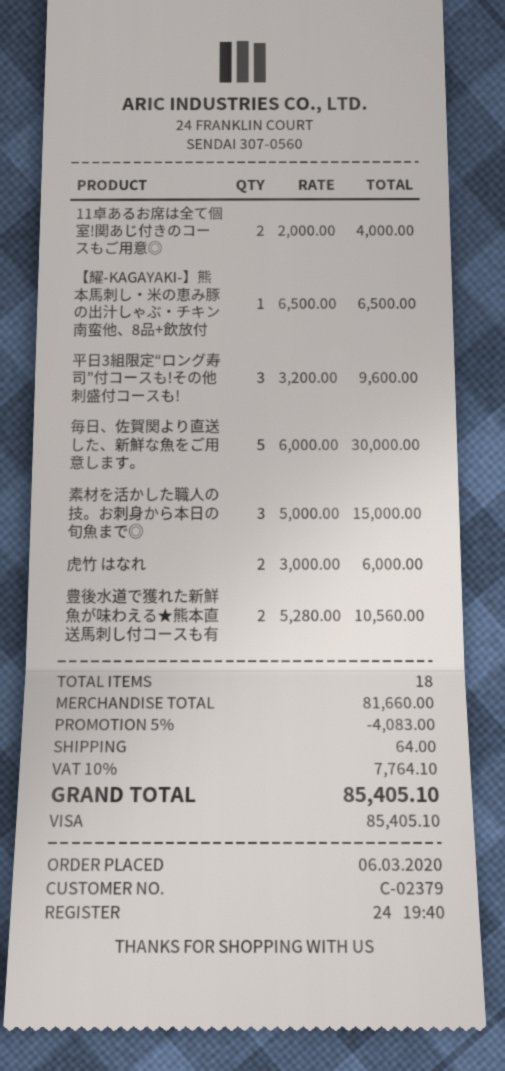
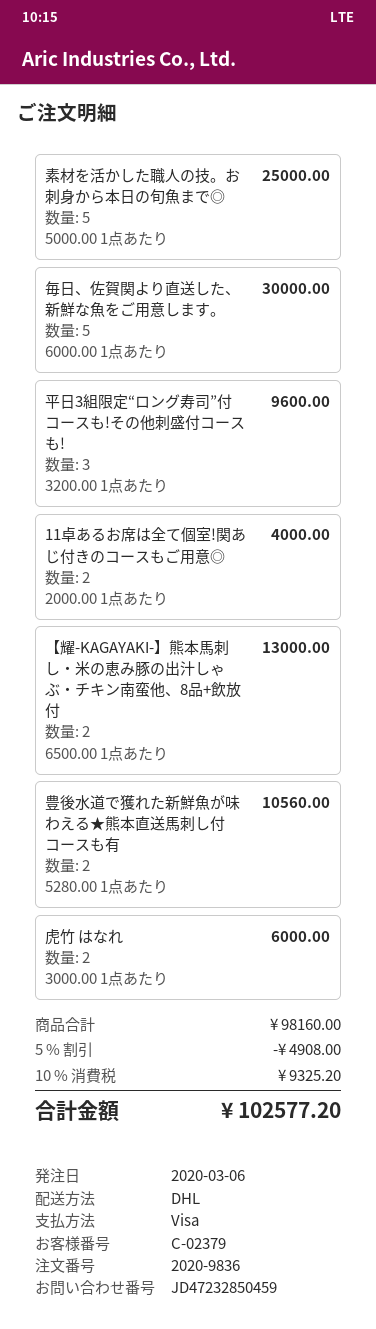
【耀-KAGAYAKI-】熊本馬刺し・米の恵み豚の出汁しゃぶ・チキン南蛮他、8品+飲放付: 1 x 6500.00 = 6500.00 -> 2 x 6500.00 = 13000.00
素材を活かした職人の技。お刺身から本日の旬魚まで◎: 3 x 5000.00 = 15000.00 -> 5 x 5000.00 = 25000.00
subtotal: 81660.00 -> 98160.00
discount: 5% = 4083.00 -> 5% = 4908.00
shipping: 64.00 -> none
tax: 10% = 7764.10 -> 10% = 9325.20
total: 85405.10 -> 102577.20

